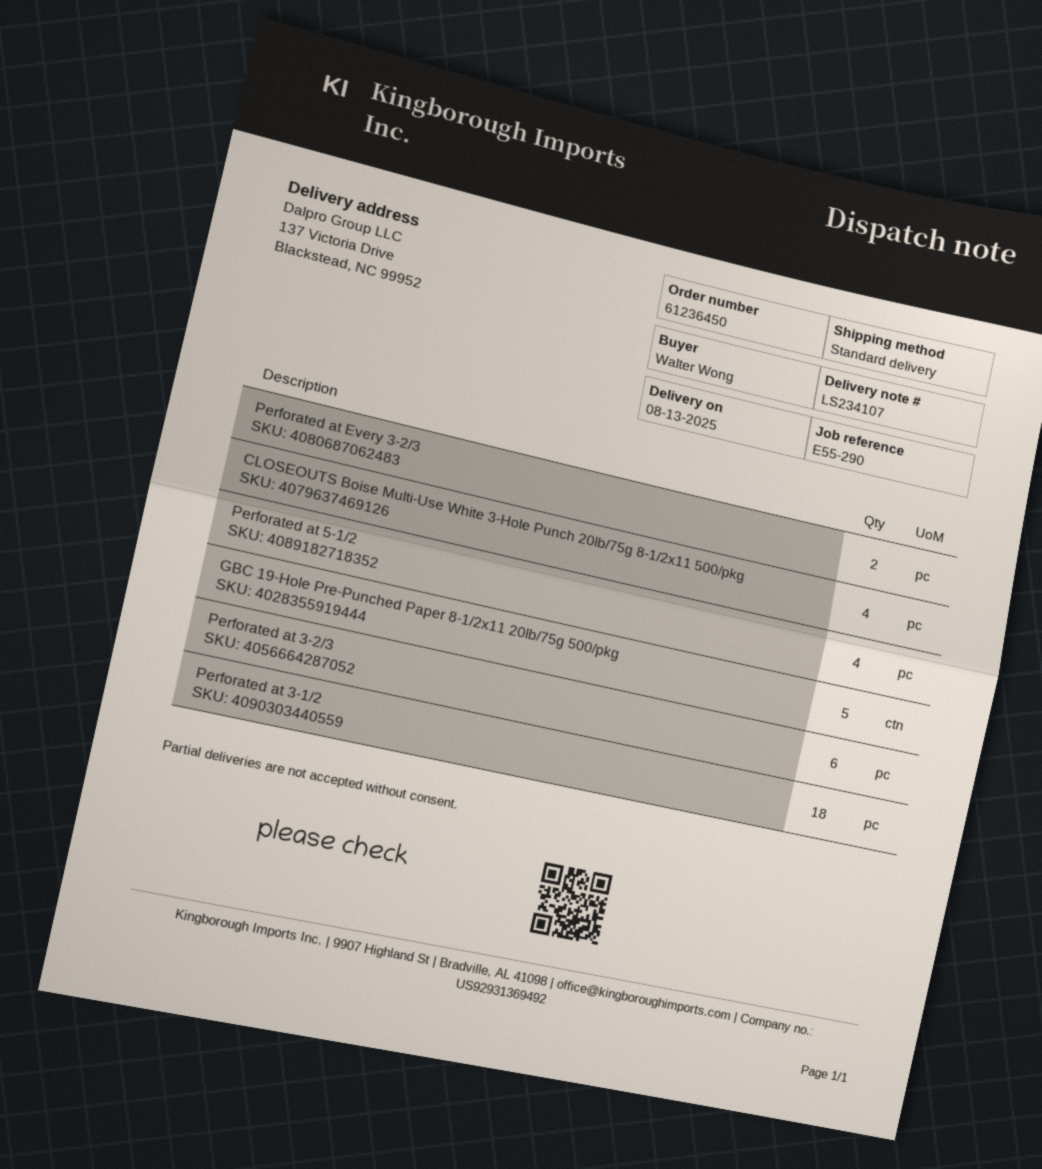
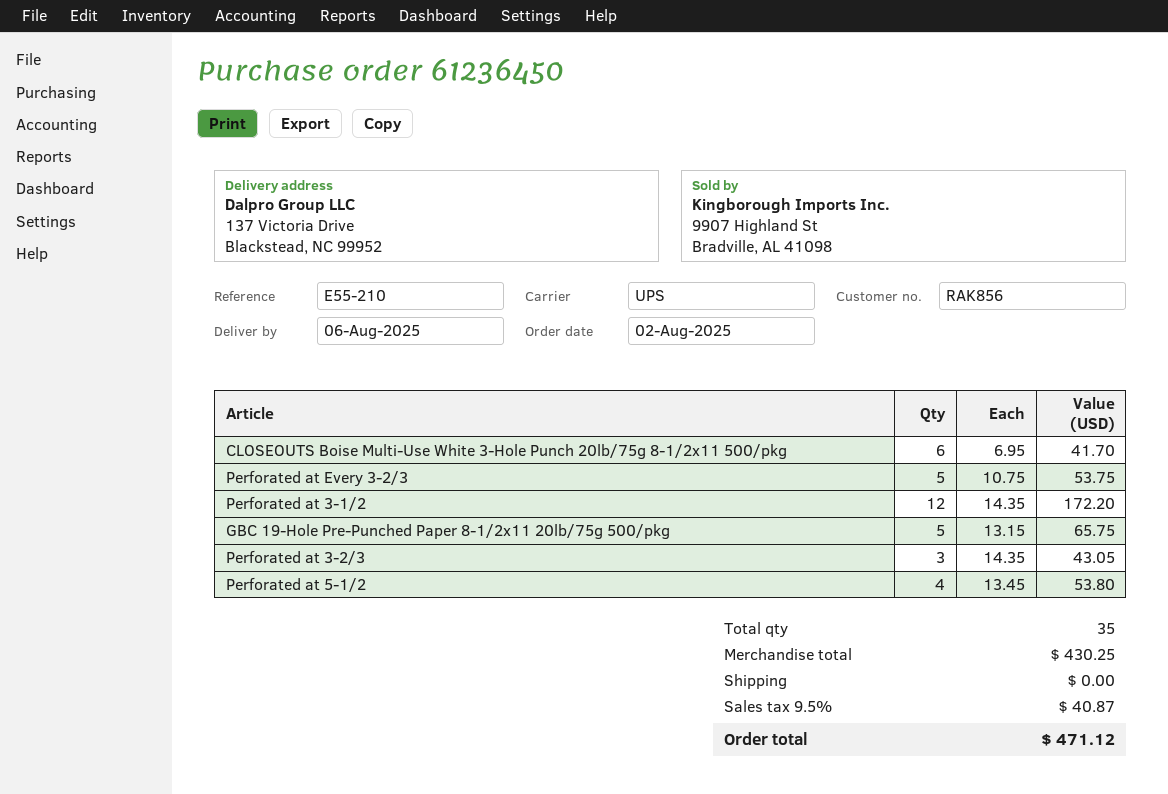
delivery date: 2025-08-13 -> 2025-08-06
reference: E55-290 -> E55-210
shipping method: standard -> UPS
Perforated at Every 3-2/3: 2 -> 5
CLOSEOUTS Boise Multi-Use White 3-Hole Punch 20lb/75g 8-1/2x11 500/pkg: 4 -> 6
Perforated at 3-2/3: 6 -> 3
Perforated at 3-1/2: 18 -> 12

